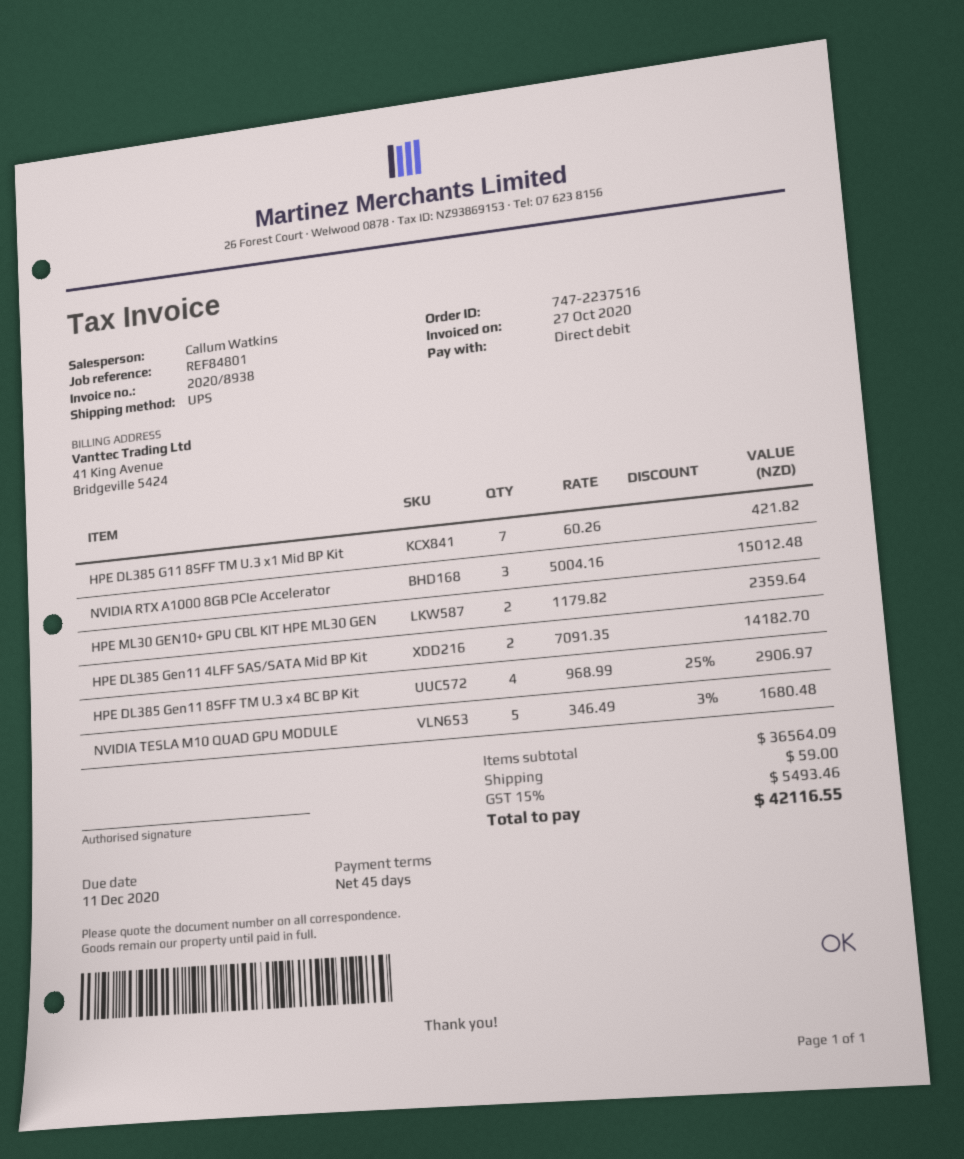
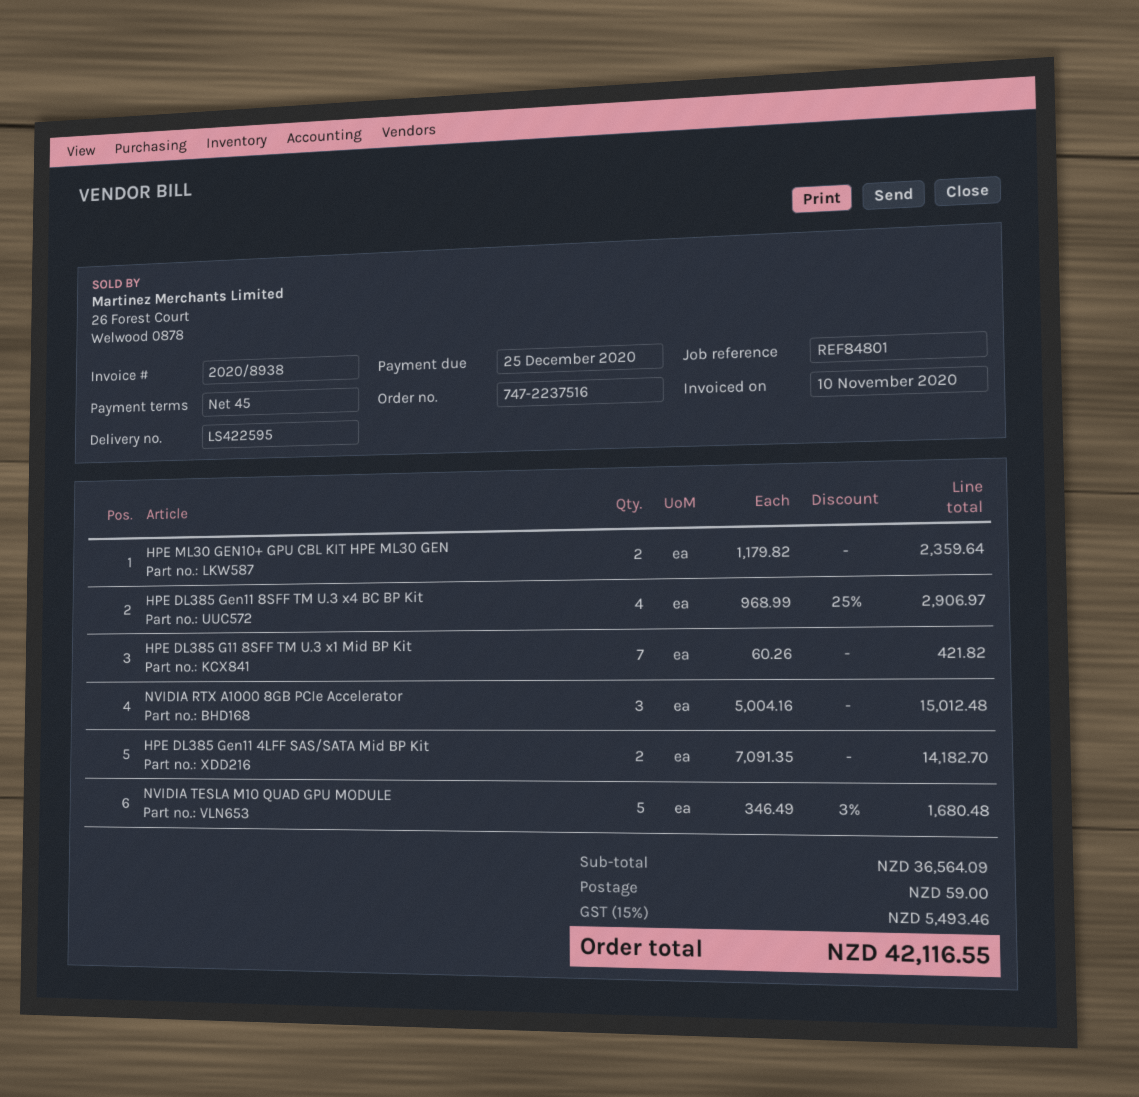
invoice date: 2020-10-27 -> 2020-11-10
due date: 2020-12-11 -> 2020-12-25

